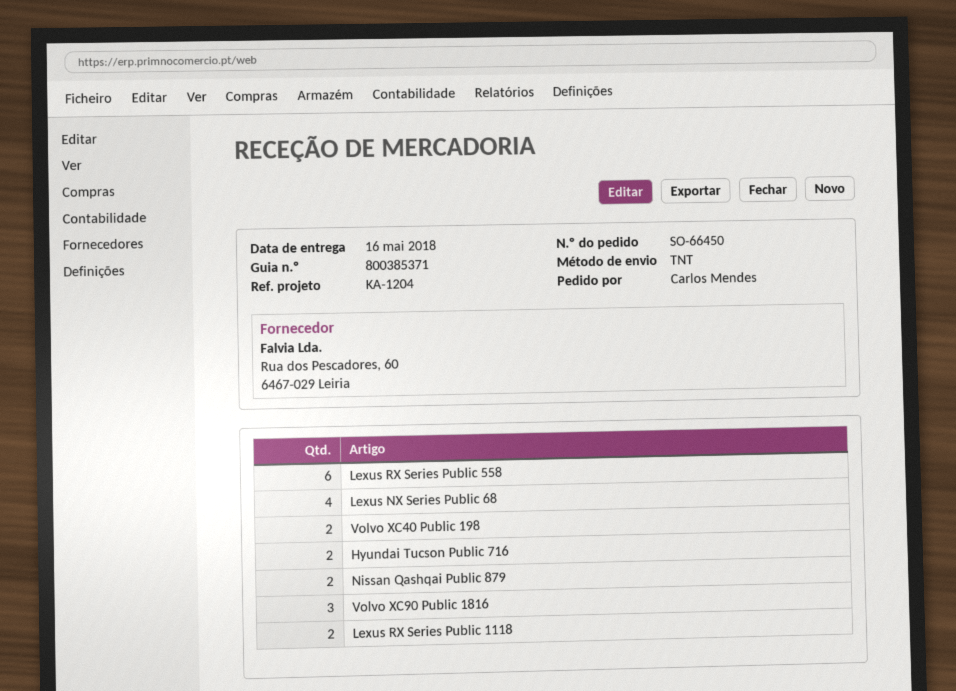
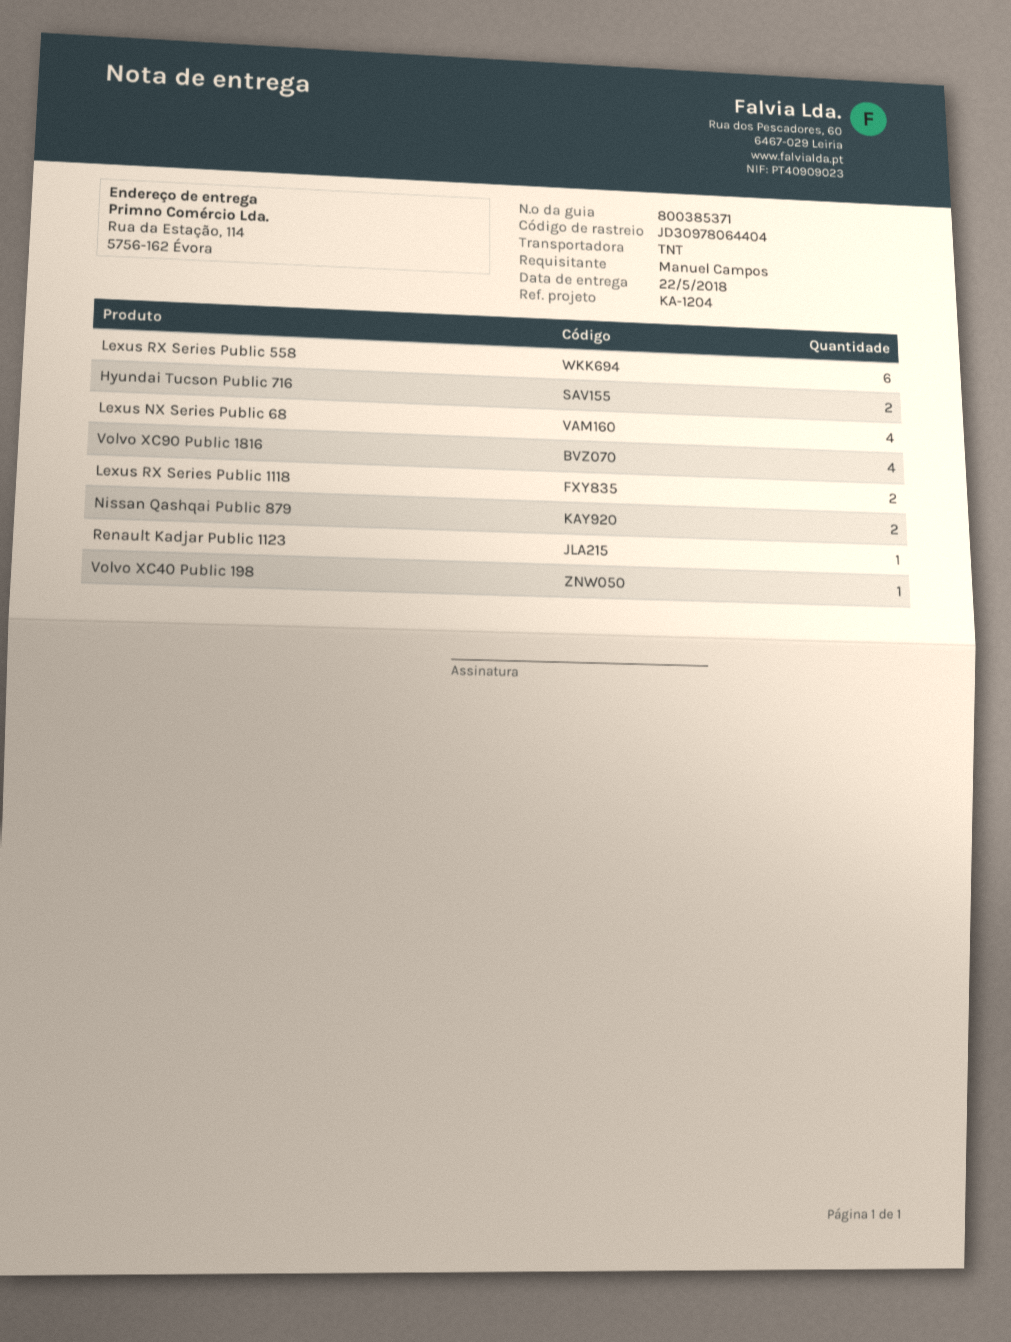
delivery date: 2018-05-16 -> 2018-05-22
ordered by: Carlos Mendes -> Manuel Campos
Volvo XC40 Public 198: 2 -> 1
Volvo XC90 Public 1816: 3 -> 4
Renault Kadjar Public 1123: none -> 1

